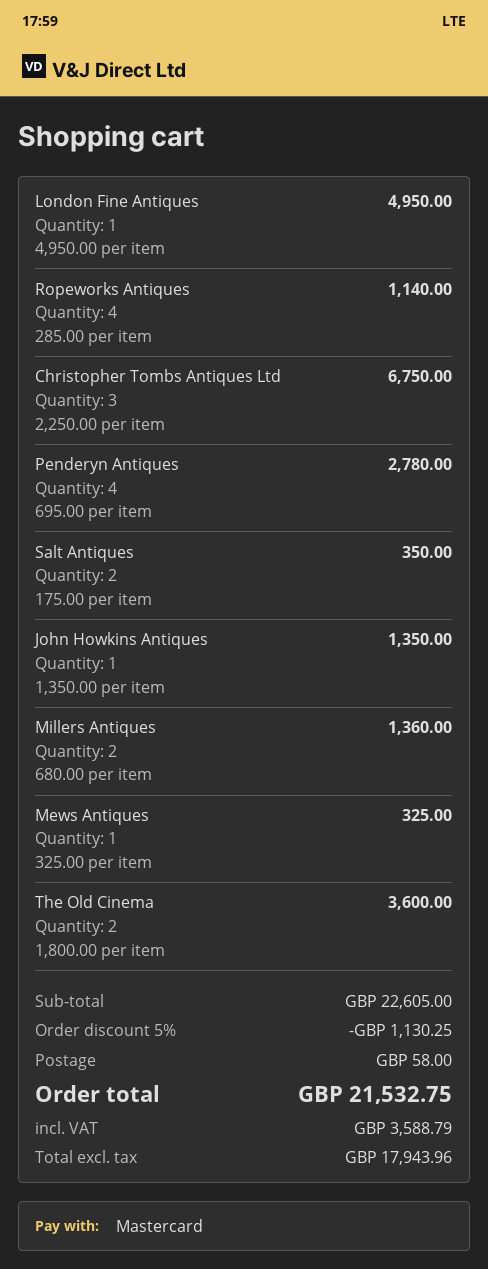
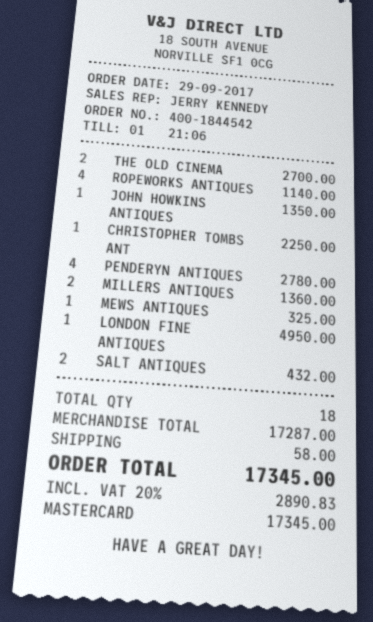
Christopher Tombs Antiques Ltd: 3 for 6750.00 -> 1 for 2250.00
Salt Antiques: 2 for 350.00 -> 2 for 432.00
The Old Cinema: 2 for 3600.00 -> 2 for 2700.00
subtotal: 22605.00 -> 17287.00
discount: 5% = 1130.25 -> none
tax: 3588.79 -> 2890.83
total: 21532.75 -> 17345.00

